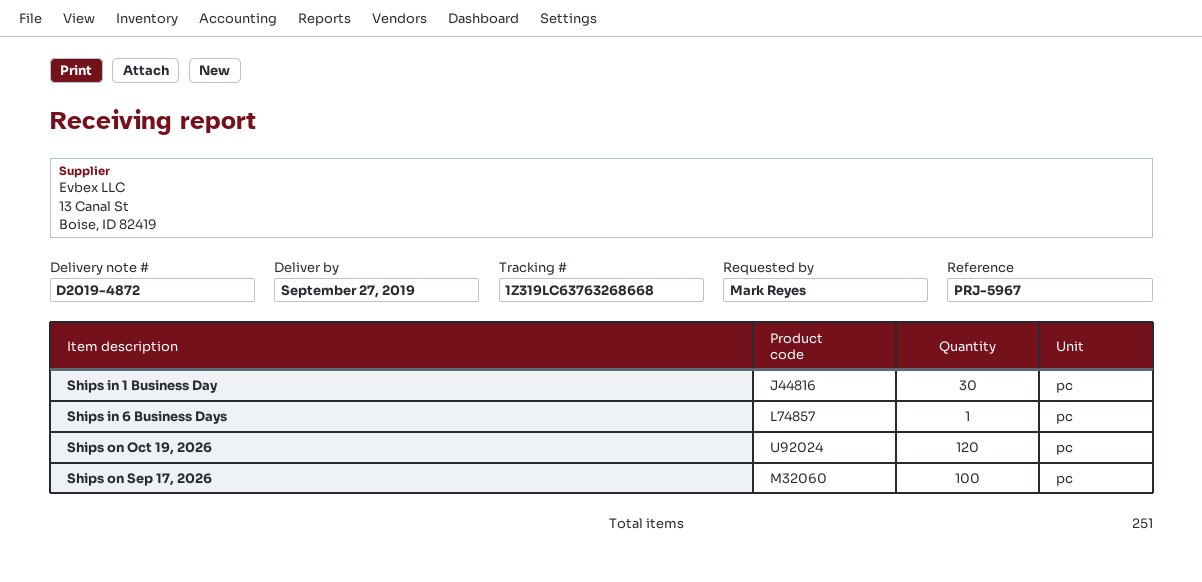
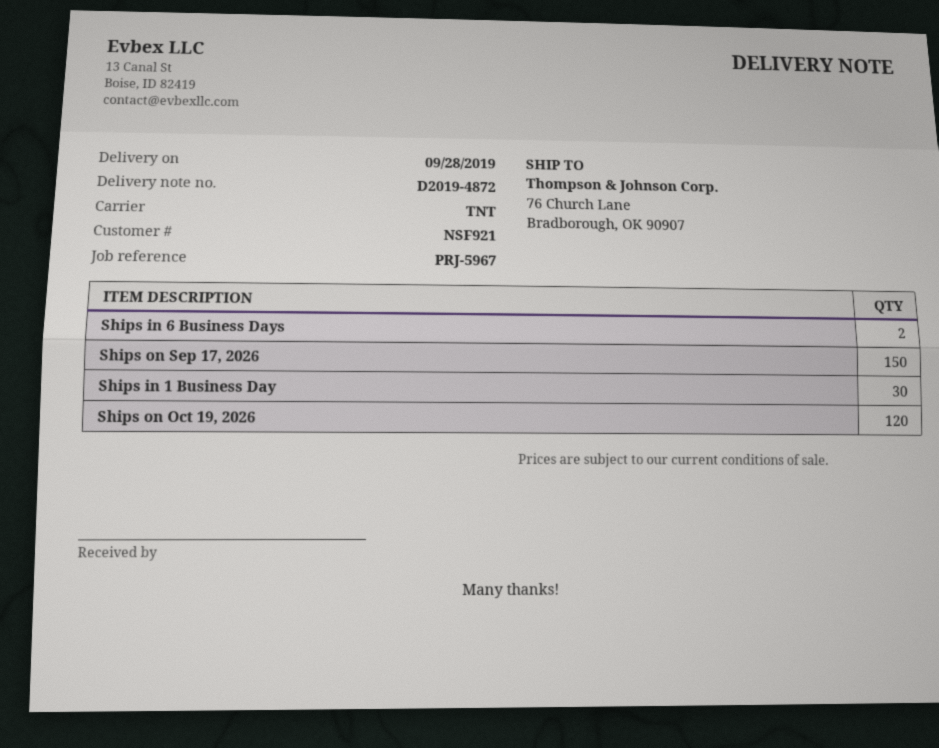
delivery date: 2019-09-27 -> 2019-09-28
Ships in 6 Business Days: 1 -> 2
Ships on Sep 17, 2026: 100 -> 150

